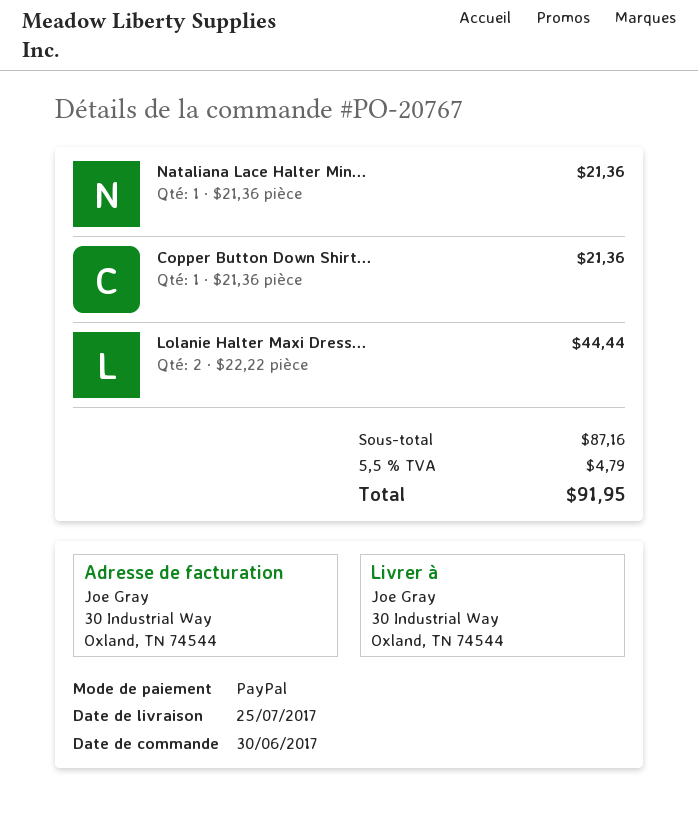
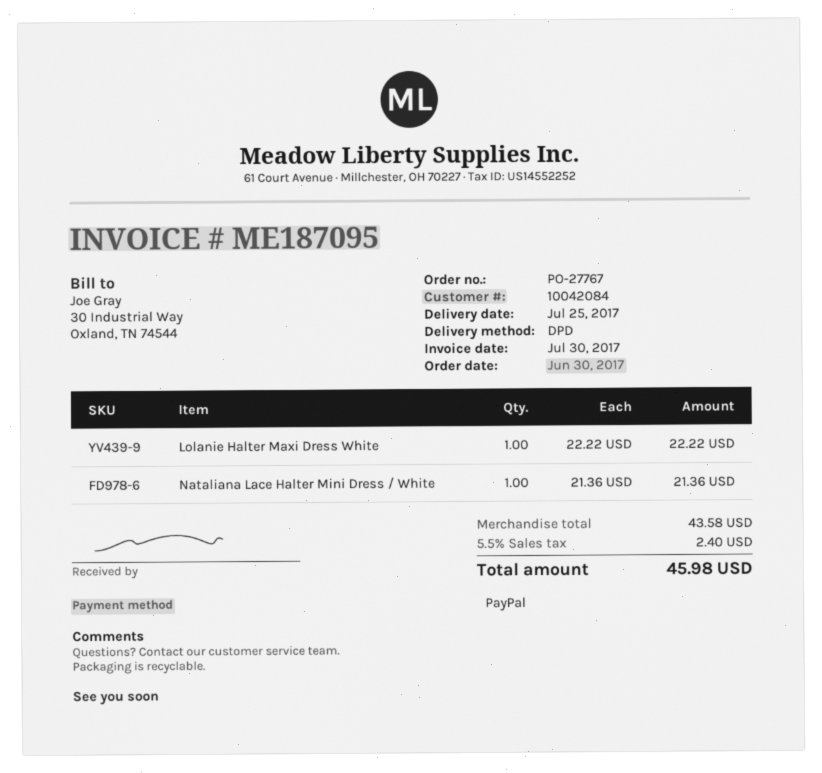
order number: PO-20767 -> PO-27767
Copper Button Down Shirt...: 1 x 21.36 = 21.36 -> none
Lolanie Halter Maxi Dress...: 2 x 22.22 = 44.44 -> 1 x 22.22 = 22.22
subtotal: 87.16 -> 43.58
tax: 5.5% = 4.79 -> 5.5% = 2.40
total: 91.95 -> 45.98

